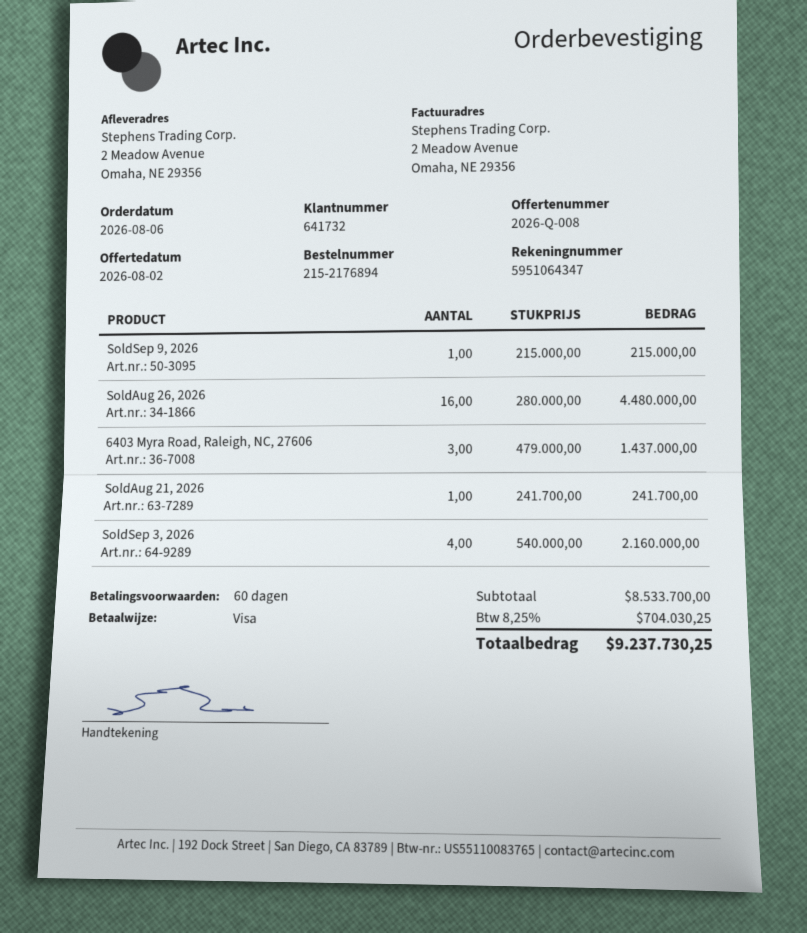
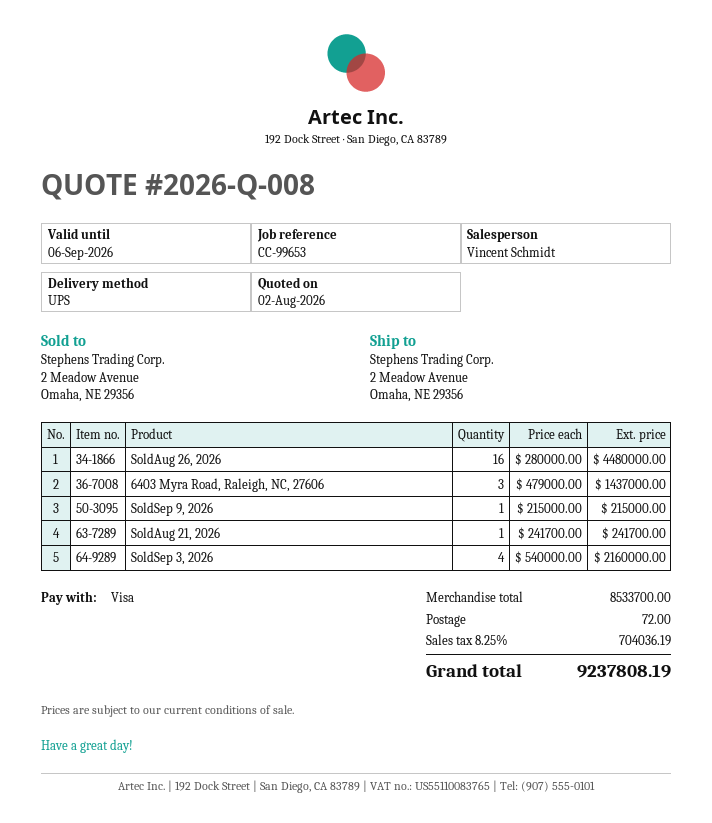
shipping: none -> 72.00
tax: 8.25% = 704030.25 -> 8.25% = 704036.19
total: 9237730.25 -> 9237808.19

